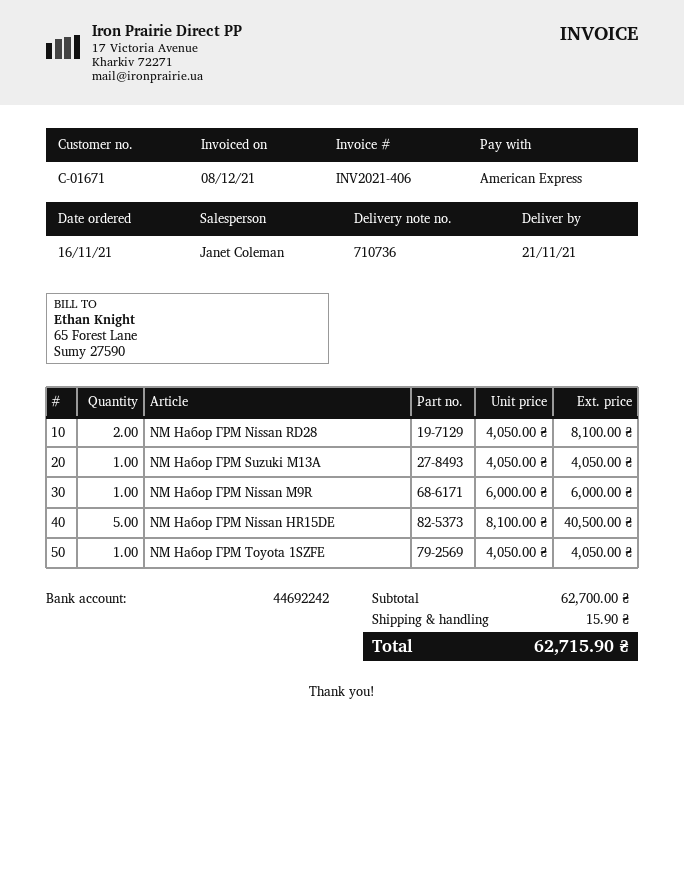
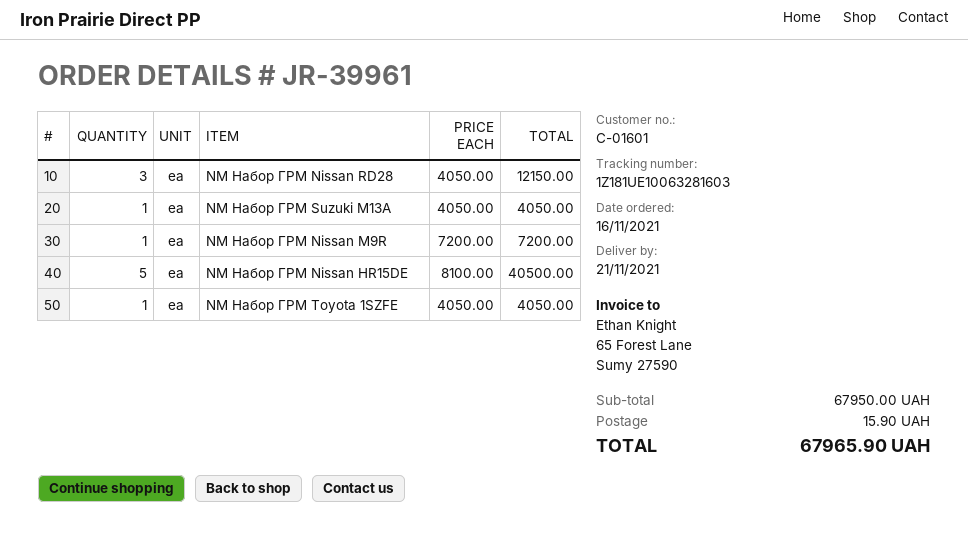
customer number: C-01671 -> C-01601
NM Набор ГРМ Nissan RD28: 2 x 4050.00 = 8100.00 -> 3 x 4050.00 = 12150.00
NM Набор ГРМ Nissan M9R: 1 x 6000.00 = 6000.00 -> 1 x 7200.00 = 7200.00
subtotal: 62700.00 -> 67950.00
total: 62715.90 -> 67965.90

